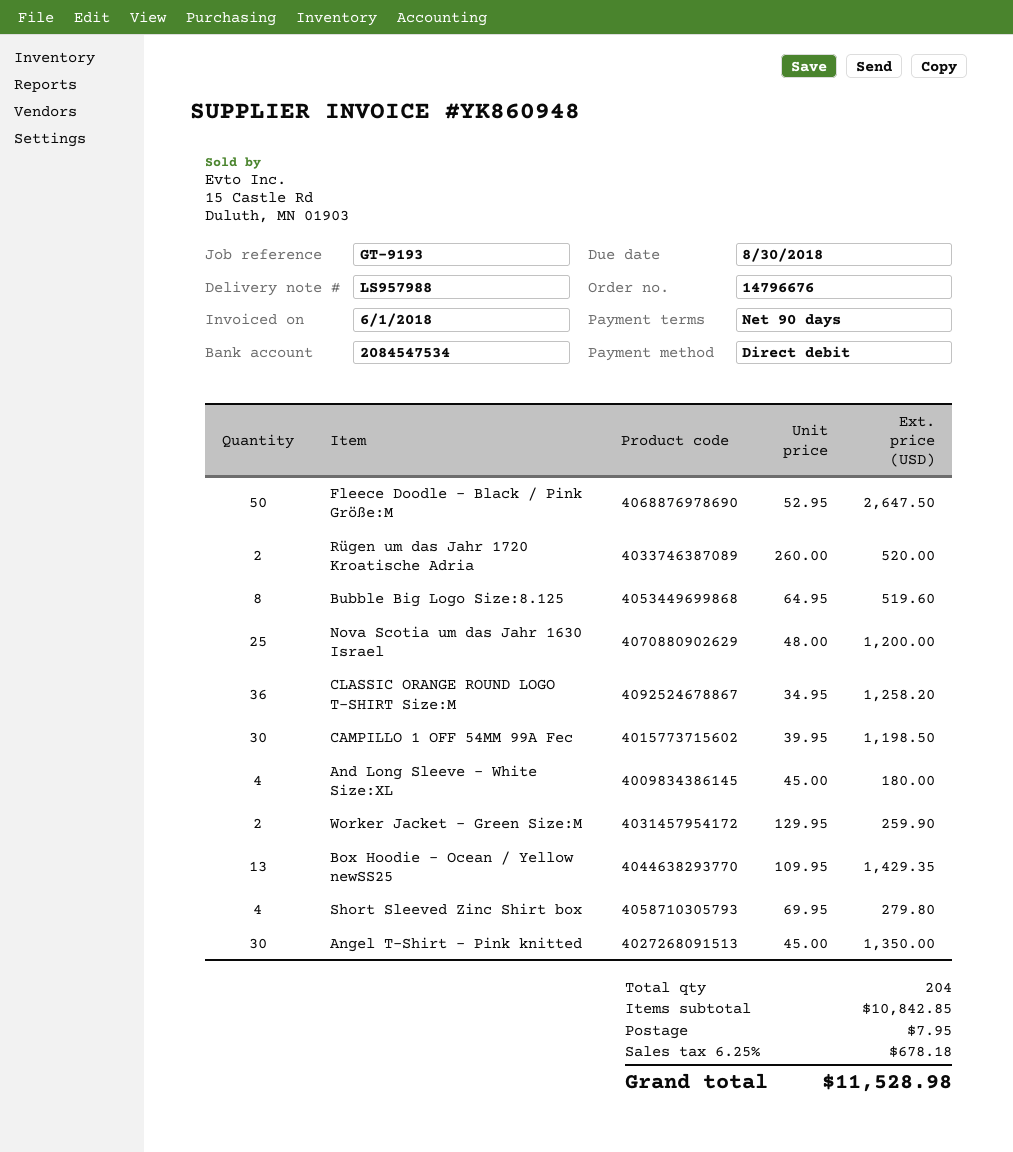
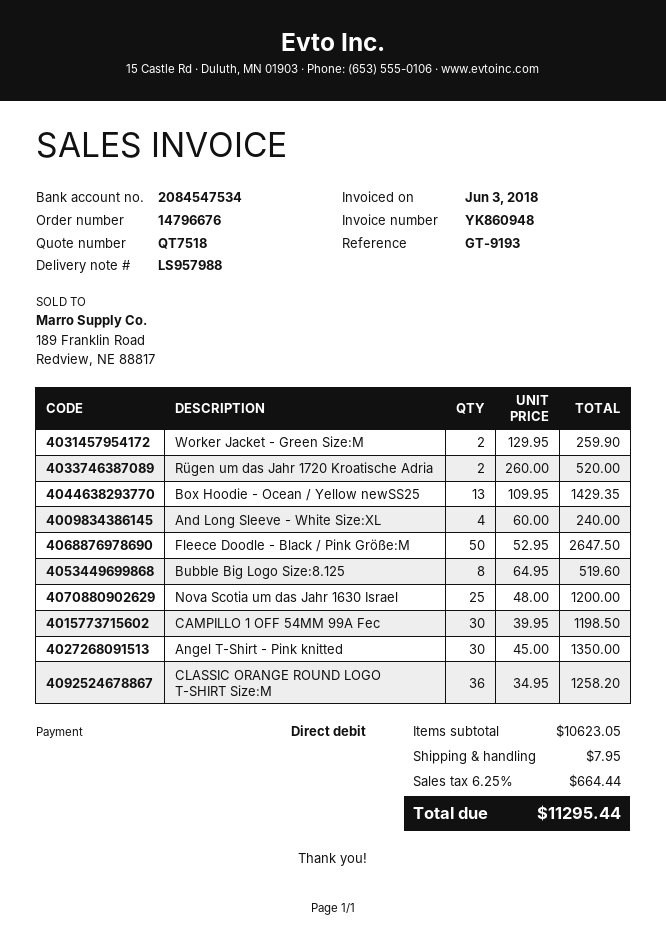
invoice date: 2018-06-01 -> 2018-06-03
And Long Sleeve - White Size:XL: 4 x 45.00 = 180.00 -> 4 x 60.00 = 240.00
Short Sleeved Zinc Shirt box: 4 x 69.95 = 279.80 -> none
subtotal: 10842.85 -> 10623.05
tax: 6.25% = 678.18 -> 6.25% = 664.44
total: 11528.98 -> 11295.44

